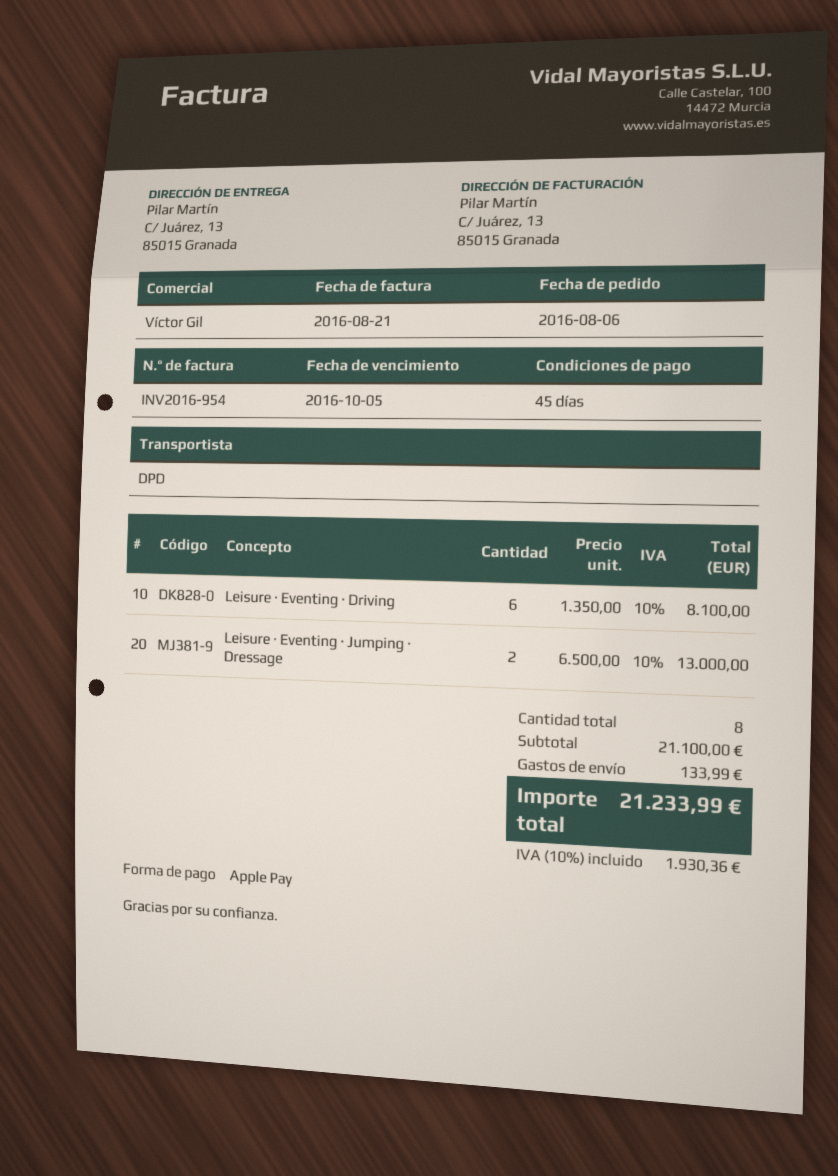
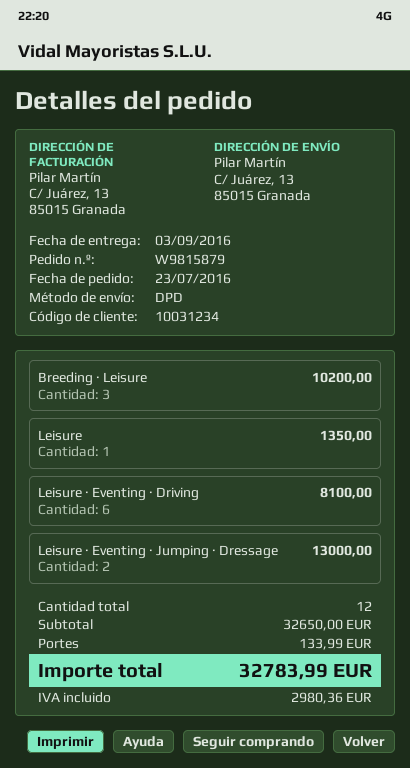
order date: 2016-08-06 -> 2016-07-23
Breeding · Leisure: none -> 3 for 10200.00
Leisure: none -> 1 for 1350.00
total quantity: 8 -> 12
subtotal: 21100.00 -> 32650.00
tax: 1930.36 -> 2980.36
total: 21233.99 -> 32783.99

